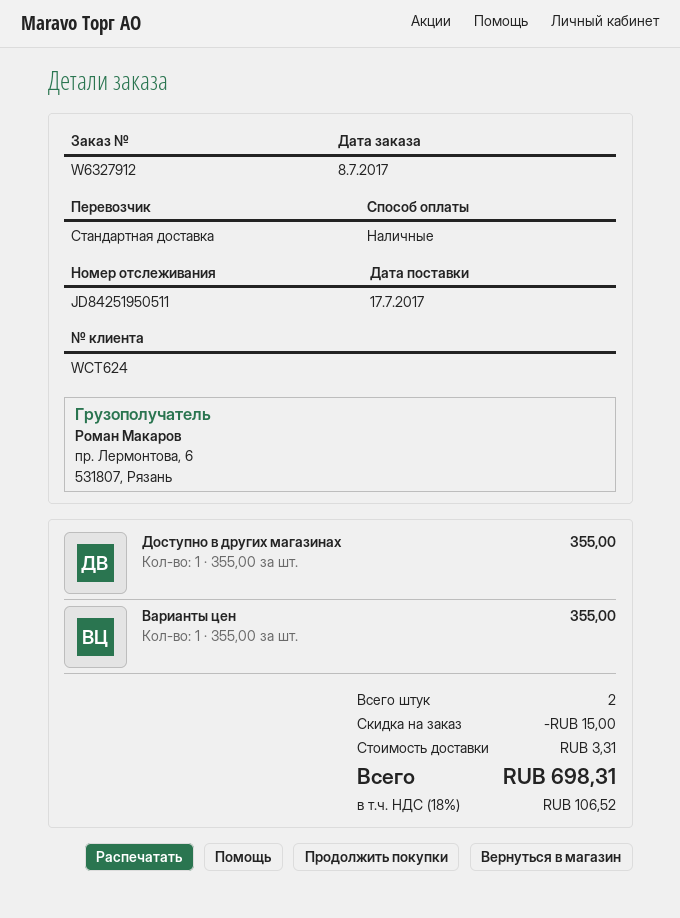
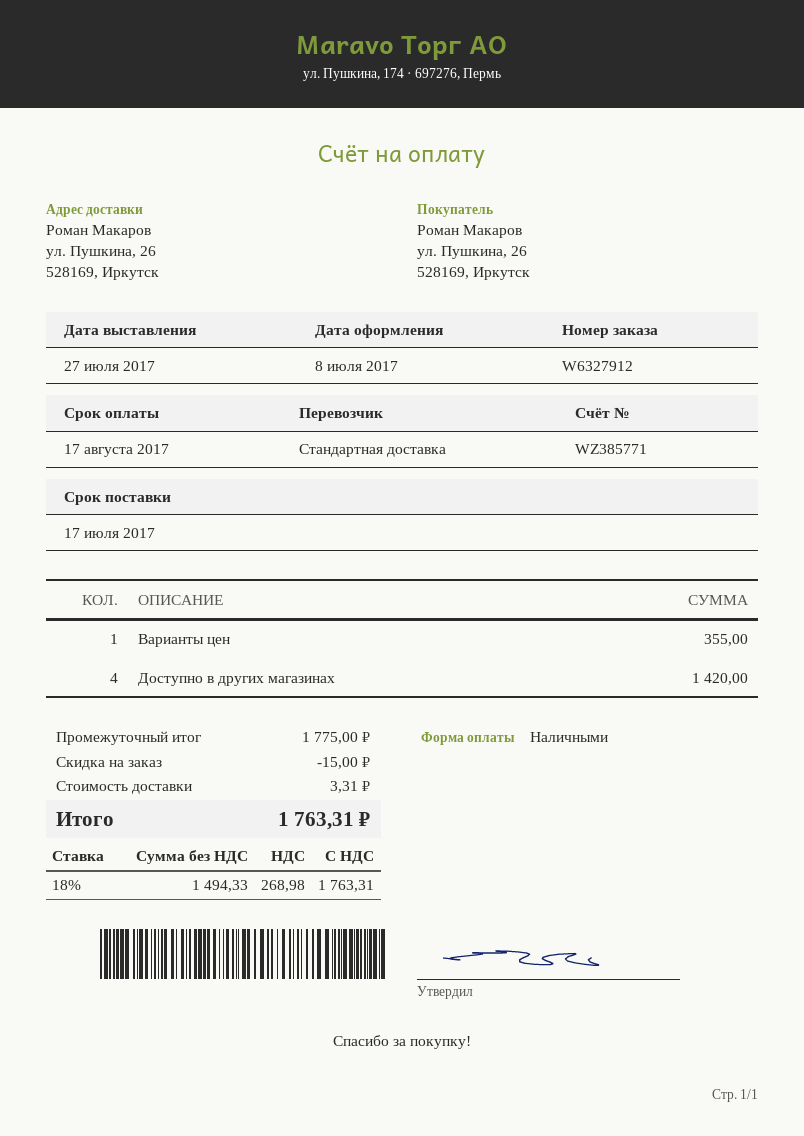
ship to: пр. Лермонтова, 6, 531807, Рязань -> ул. Пушкина, 26, 528169, Иркутск
Доступно в других магазинах: 1 for 355.00 -> 4 for 1420.00
tax: 18% = 106.52 -> 18% = 268.98
total: 698.31 -> 1763.31

